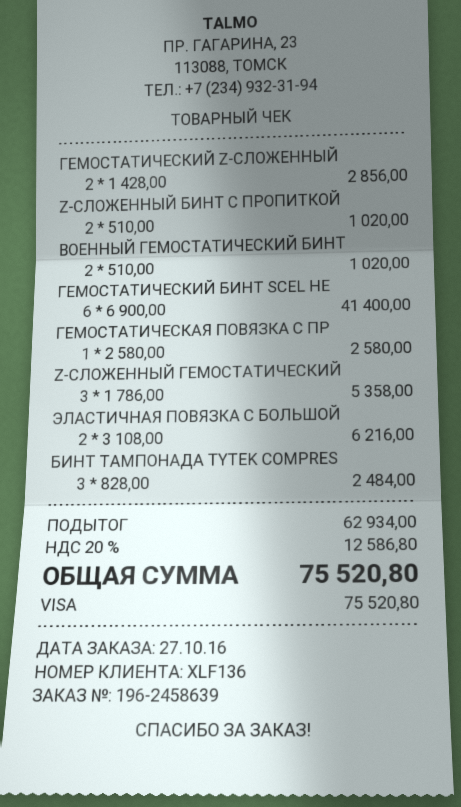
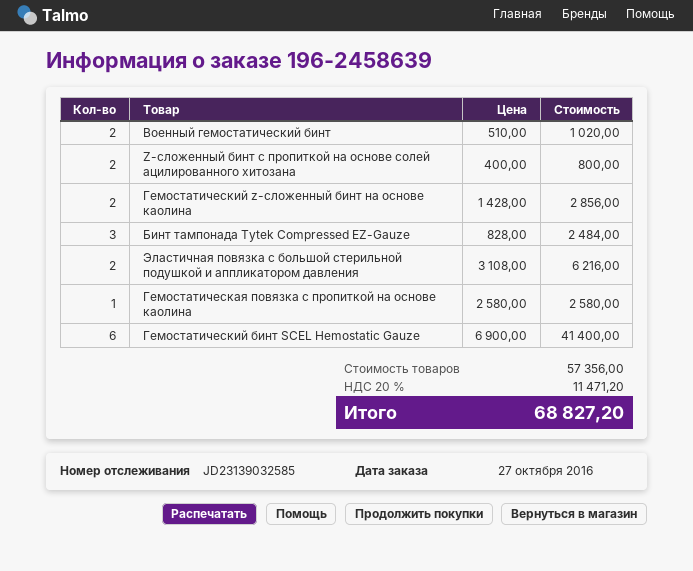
Z-СЛОЖЕННЫЙ БИНТ С ПРОПИТКОЙ: 2 x 510.00 = 1020.00 -> 2 x 400.00 = 800.00
Z-СЛОЖЕННЫЙ ГЕМОСТАТИЧЕСКИЙ: 3 x 1786.00 = 5358.00 -> none
subtotal: 62934.00 -> 57356.00
tax: 20% = 12586.80 -> 20% = 11471.20
total: 75520.80 -> 68827.20

